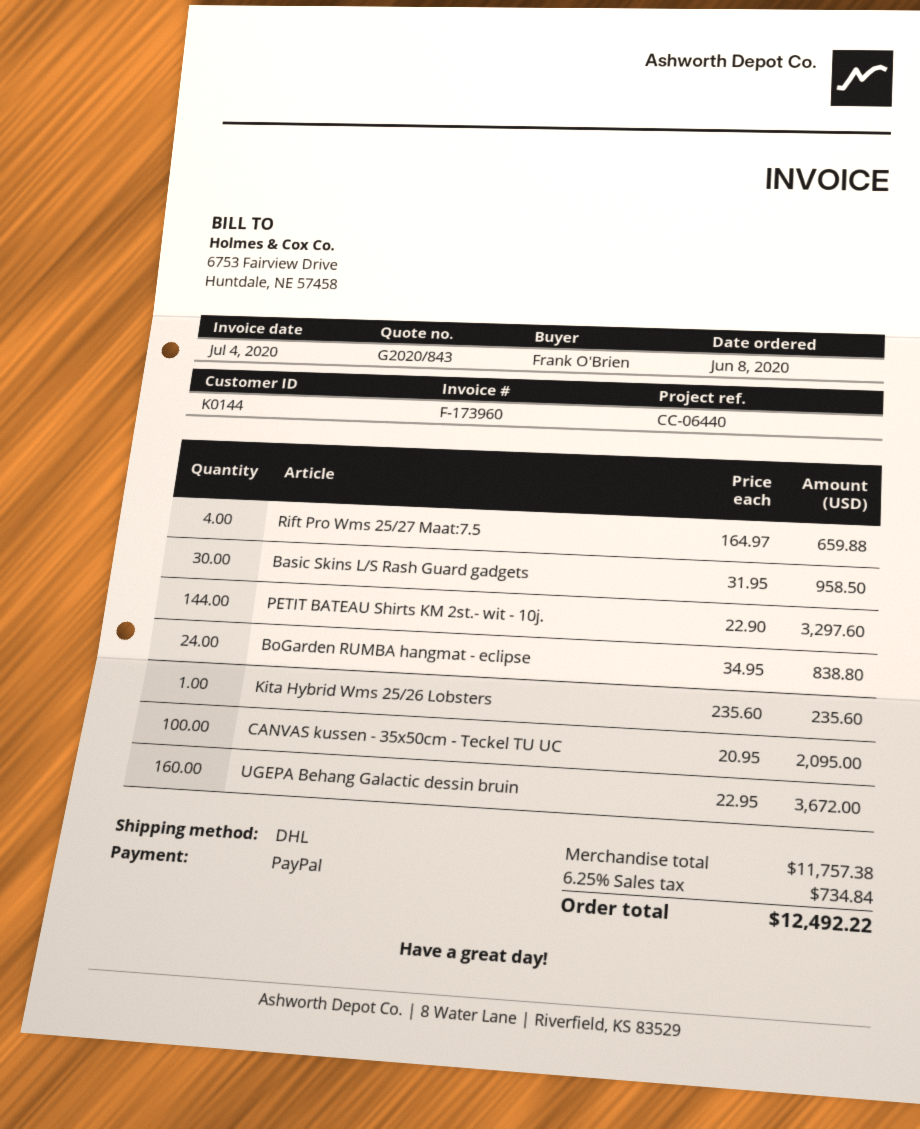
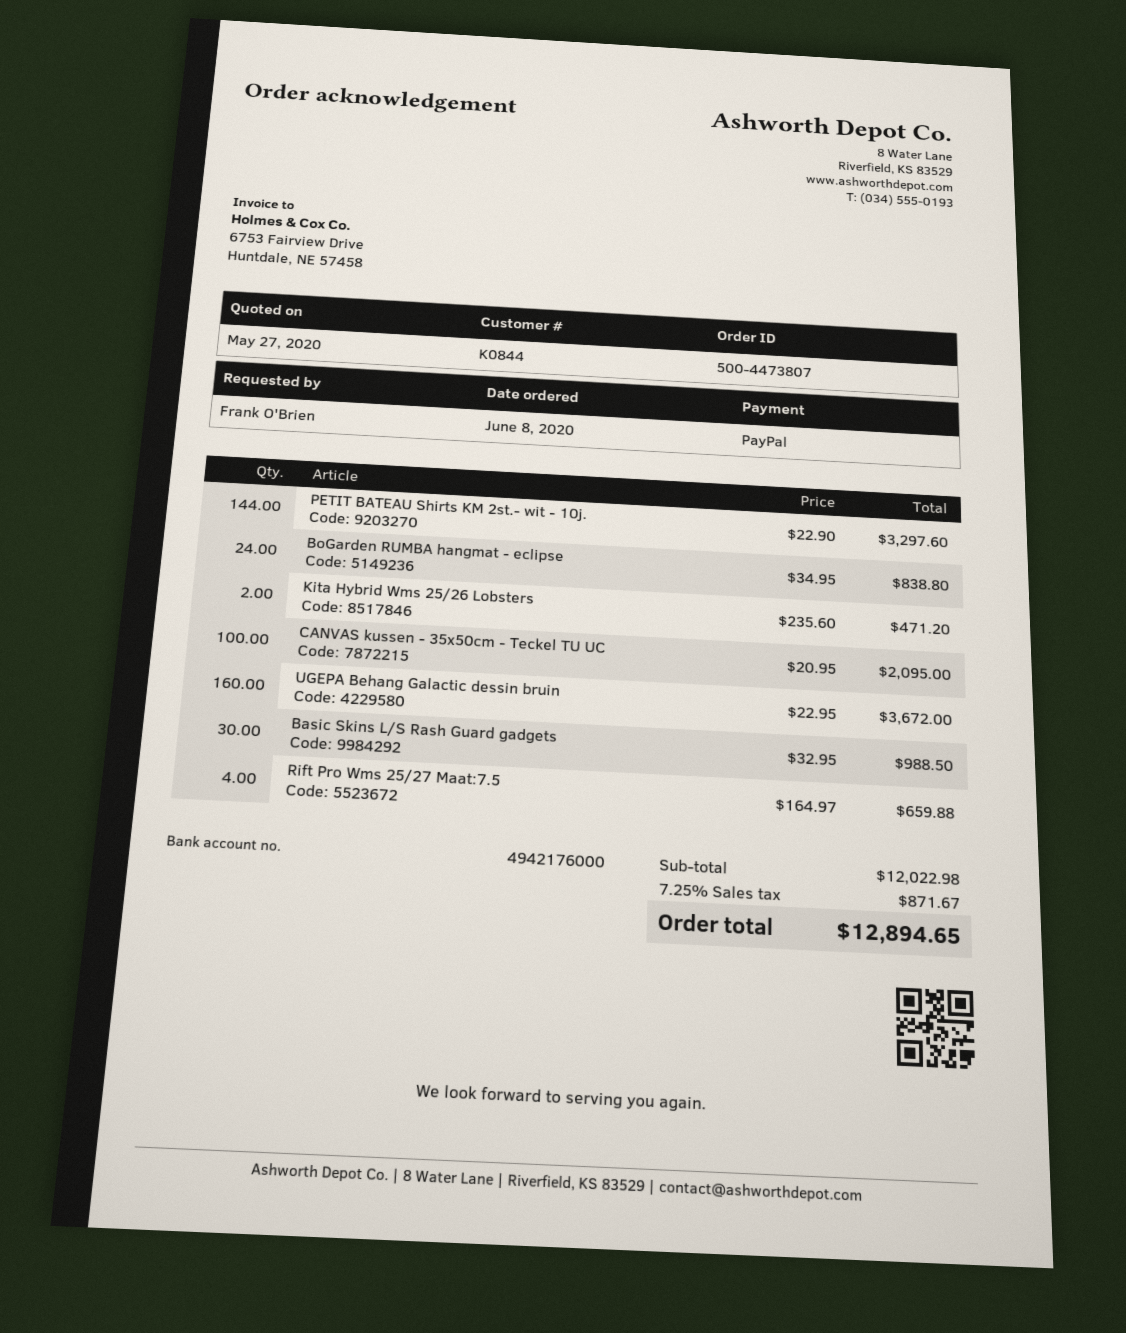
customer number: K0144 -> K0844
Basic Skins L/S Rash Guard gadgets: 30 x 31.95 = 958.50 -> 30 x 32.95 = 988.50
Kita Hybrid Wms 25/26 Lobsters: 1 x 235.60 = 235.60 -> 2 x 235.60 = 471.20
subtotal: 11757.38 -> 12022.98
tax: 6.25% = 734.84 -> 7.25% = 871.67
total: 12492.22 -> 12894.65

